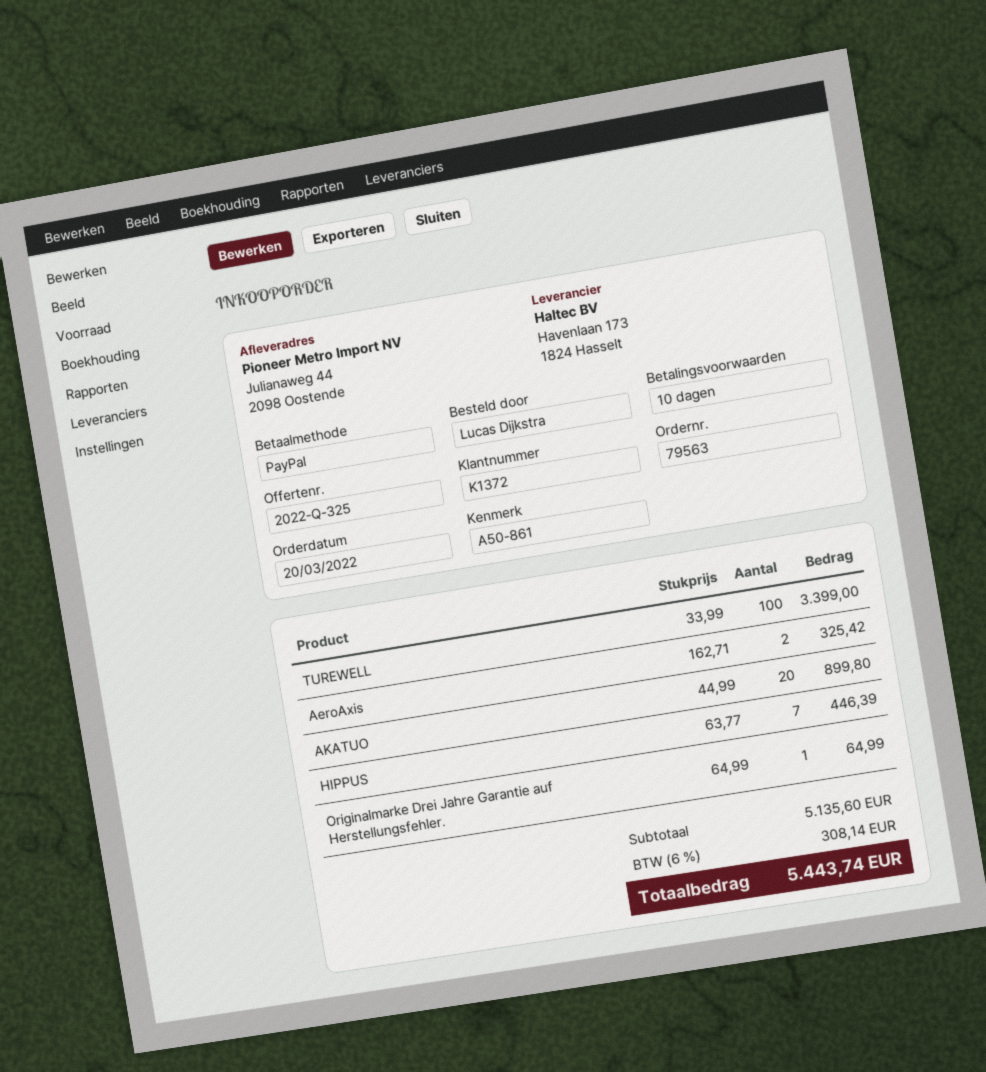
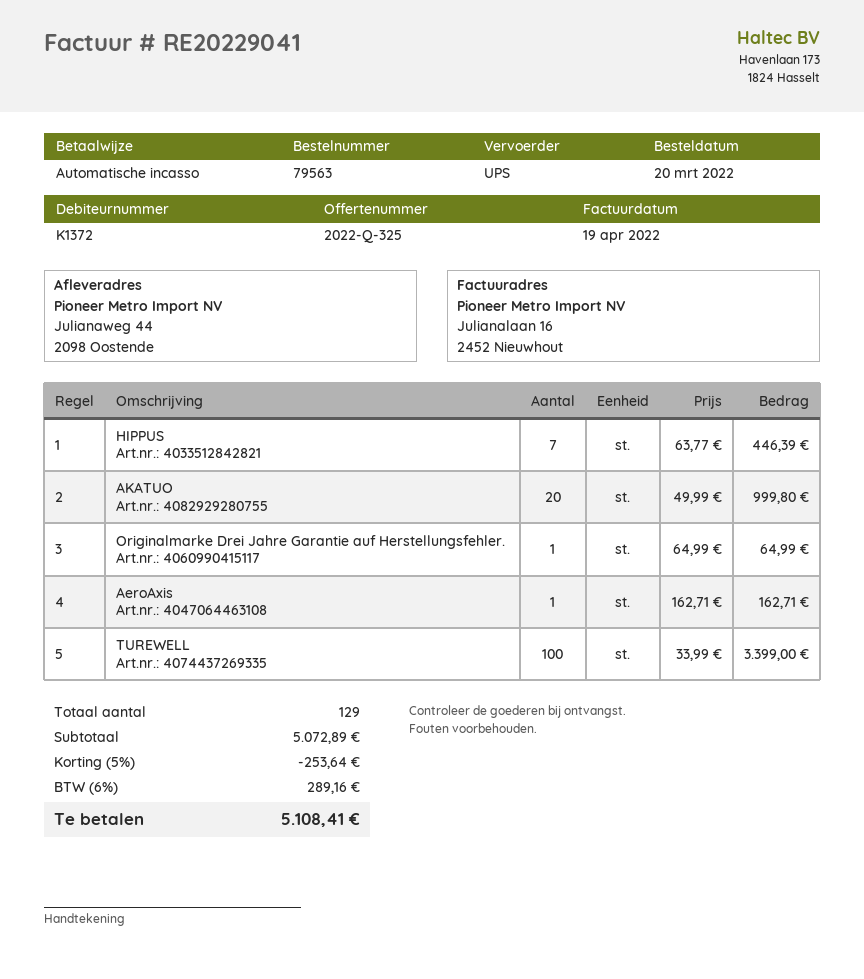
payment method: PayPal -> direct debit
AeroAxis: 2 x 162.71 = 325.42 -> 1 x 162.71 = 162.71
AKATUO: 20 x 44.99 = 899.80 -> 20 x 49.99 = 999.80
subtotal: 5135.60 -> 5072.89
discount: none -> 5% = 253.64
tax: 6% = 308.14 -> 6% = 289.16
total: 5443.74 -> 5108.41

